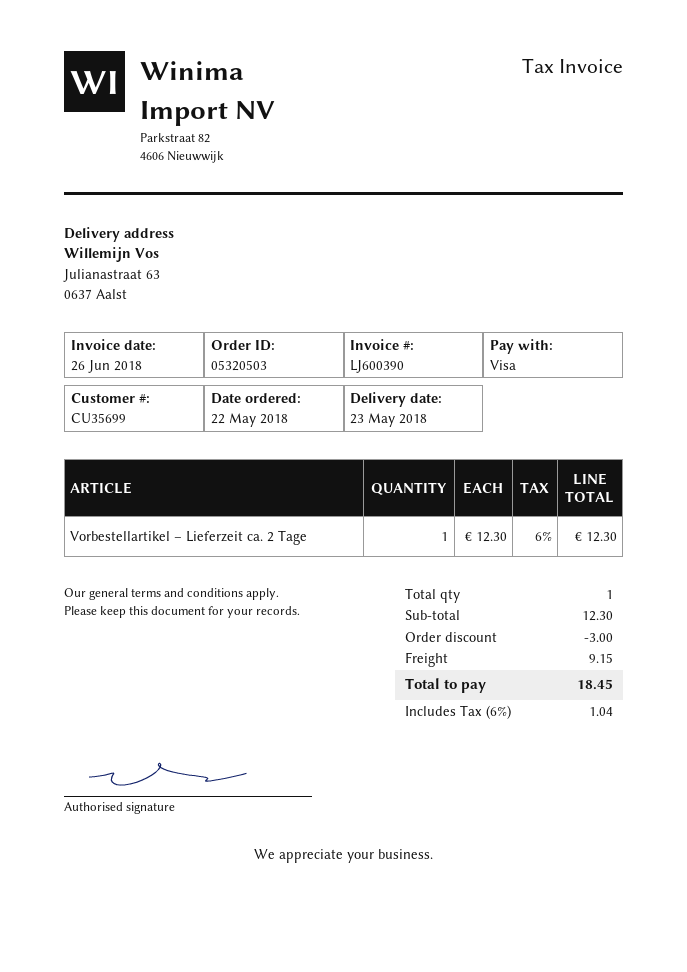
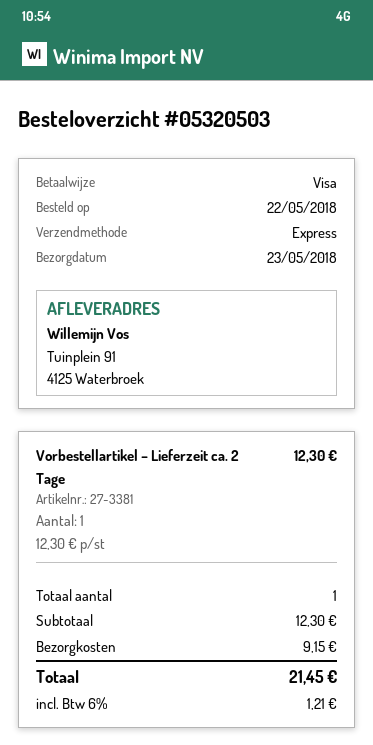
ship to: Julianastraat 63, 0637 Aalst -> Tuinplein 91, 4125 Waterbroek
discount: 3.00 -> none
tax: 6% = 1.04 -> 6% = 1.21
total: 18.45 -> 21.45

